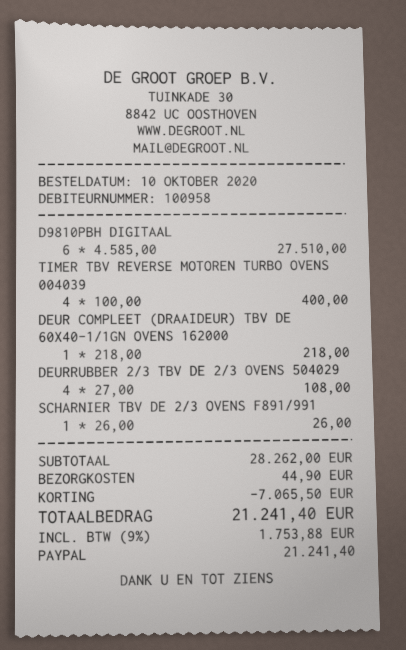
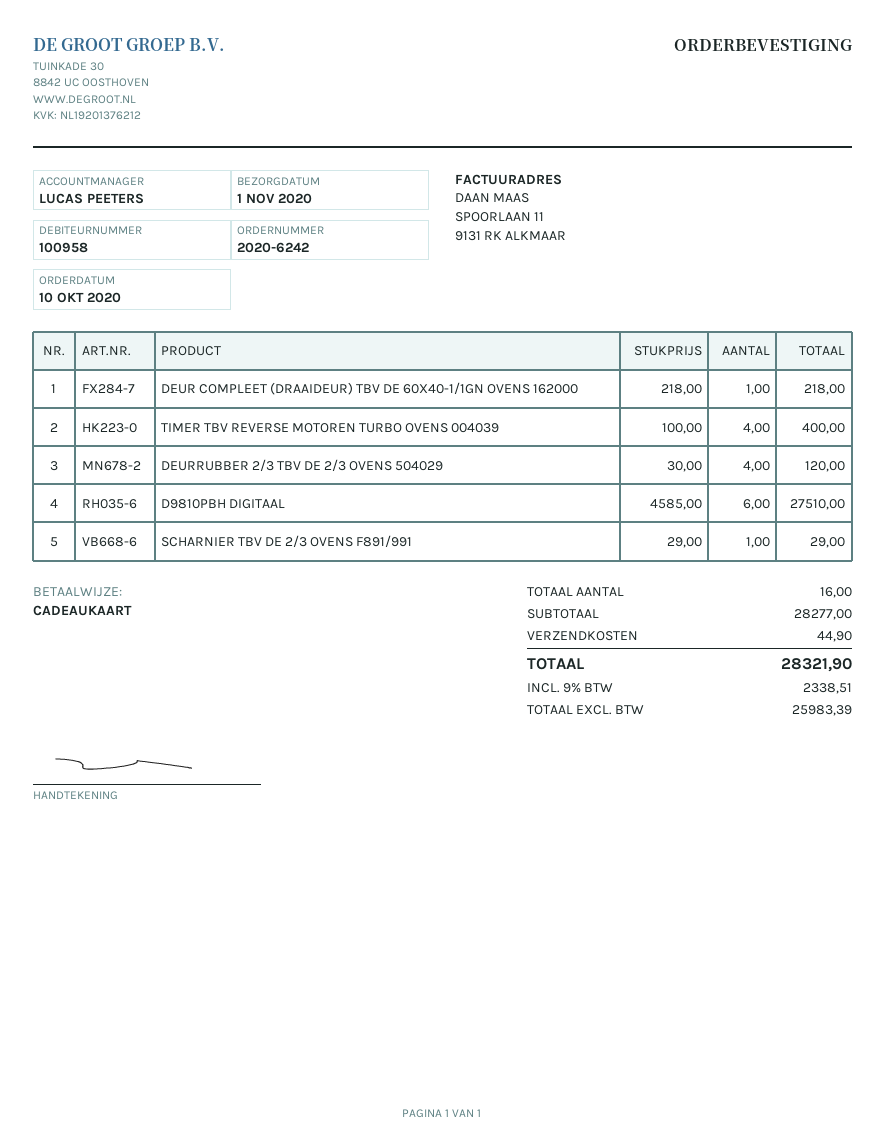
payment method: PayPal -> gift card
DEURRUBBER 2/3 TBV DE 2/3 OVENS 504029: 4 x 27.00 = 108.00 -> 4 x 30.00 = 120.00
SCHARNIER TBV DE 2/3 OVENS F891/991: 1 x 26.00 = 26.00 -> 1 x 29.00 = 29.00
subtotal: 28262.00 -> 28277.00
discount: 7065.50 -> none
tax: 9% = 1753.88 -> 9% = 2338.51
total: 21241.40 -> 28321.90

